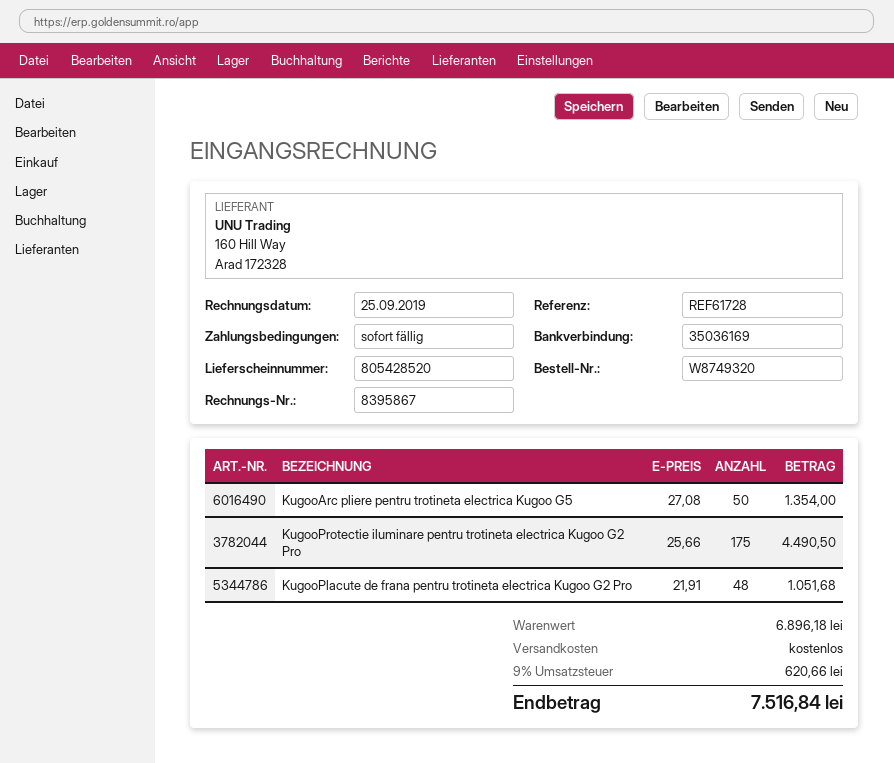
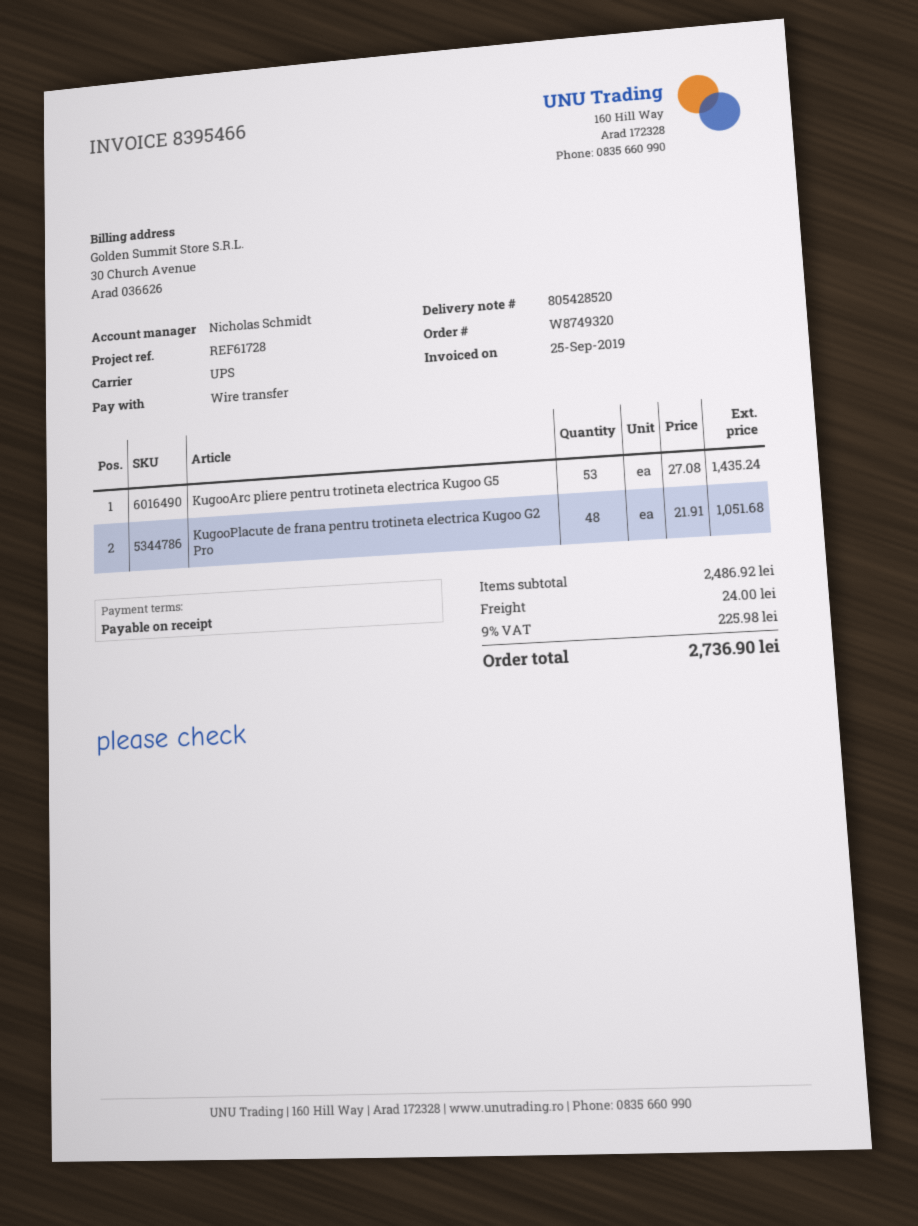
invoice number: 8395867 -> 8395466
KugooArc pliere pentru trotineta electrica Kugoo G5: 50 x 27.08 = 1354.00 -> 53 x 27.08 = 1435.24
KugooProtectie iluminare pentru trotineta electrica Kugoo G2 Pro: 175 x 25.66 = 4490.50 -> none
subtotal: 6896.18 -> 2486.92
shipping: 0.00 -> 24.00
tax: 9% = 620.66 -> 9% = 225.98
total: 7516.84 -> 2736.90

